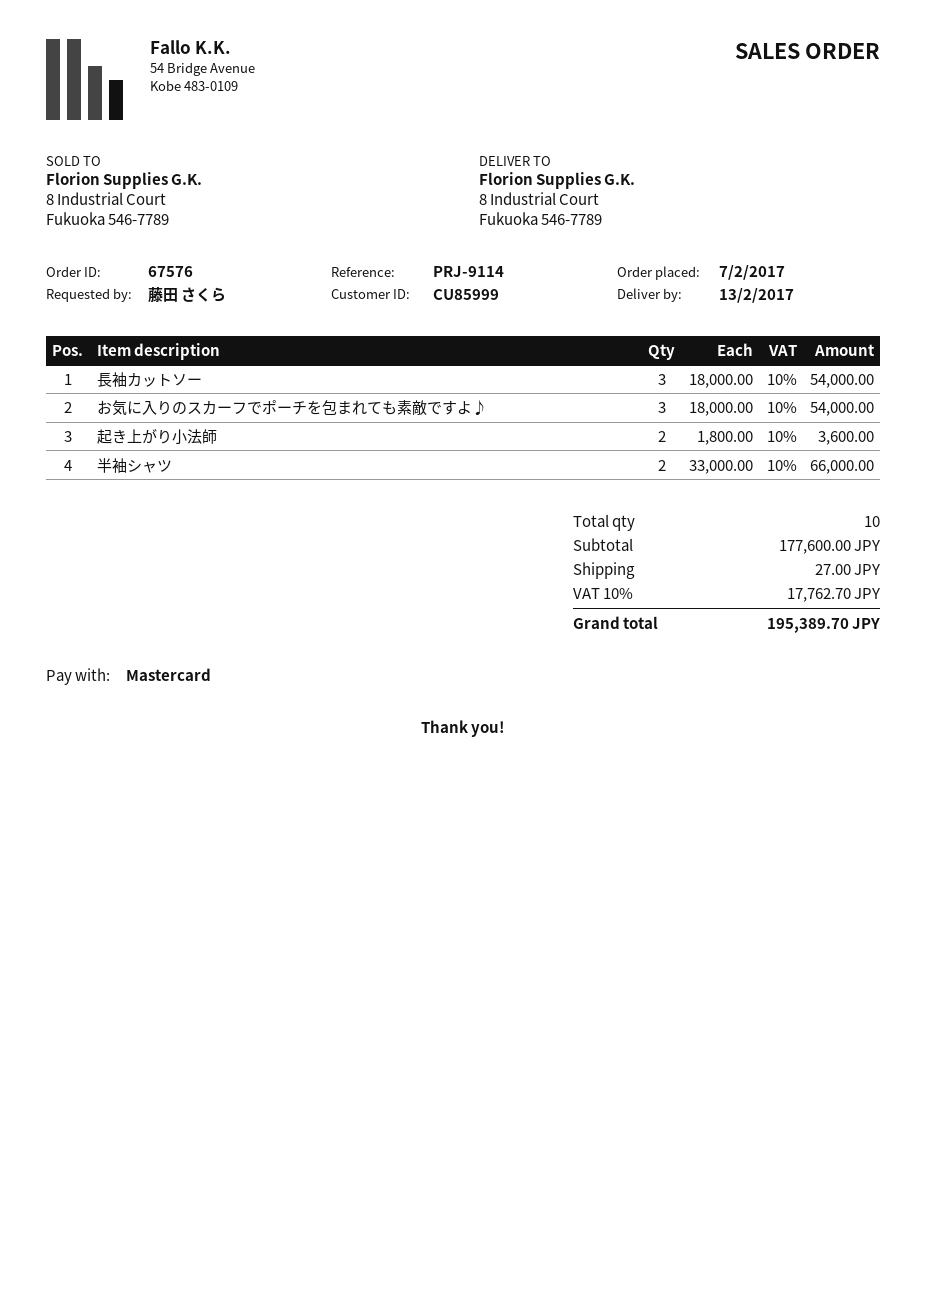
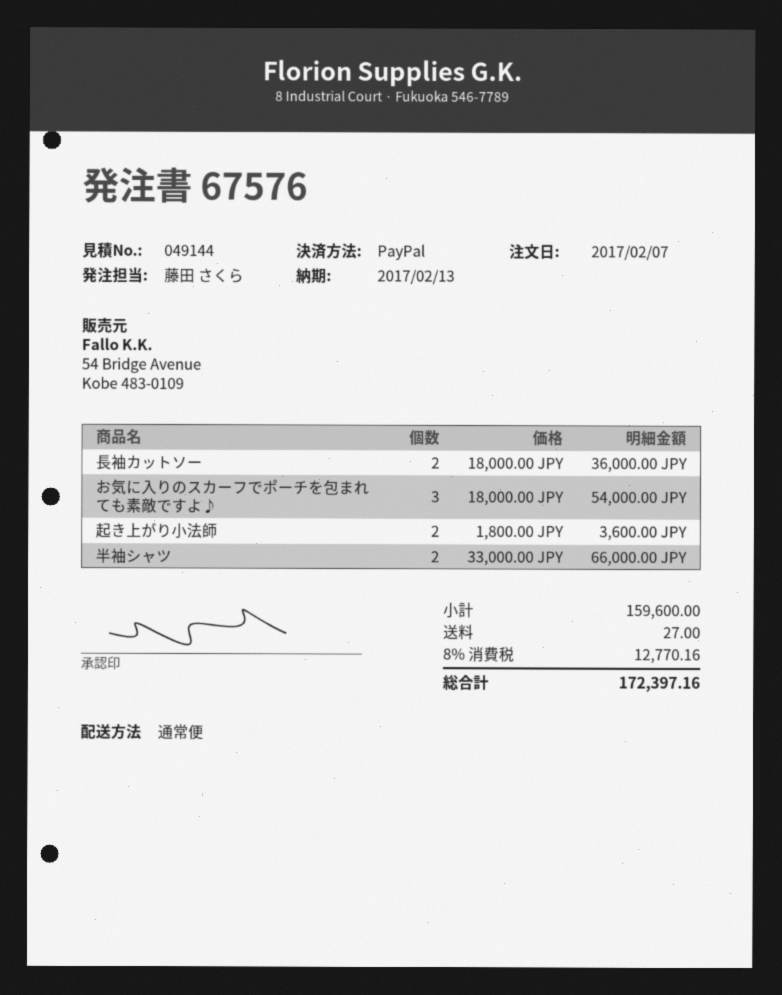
payment method: Mastercard -> PayPal
長袖カットソー: 3 x 18000.00 = 54000.00 -> 2 x 18000.00 = 36000.00
subtotal: 177600.00 -> 159600.00
tax: 10% = 17762.70 -> 8% = 12770.16
total: 195389.70 -> 172397.16

